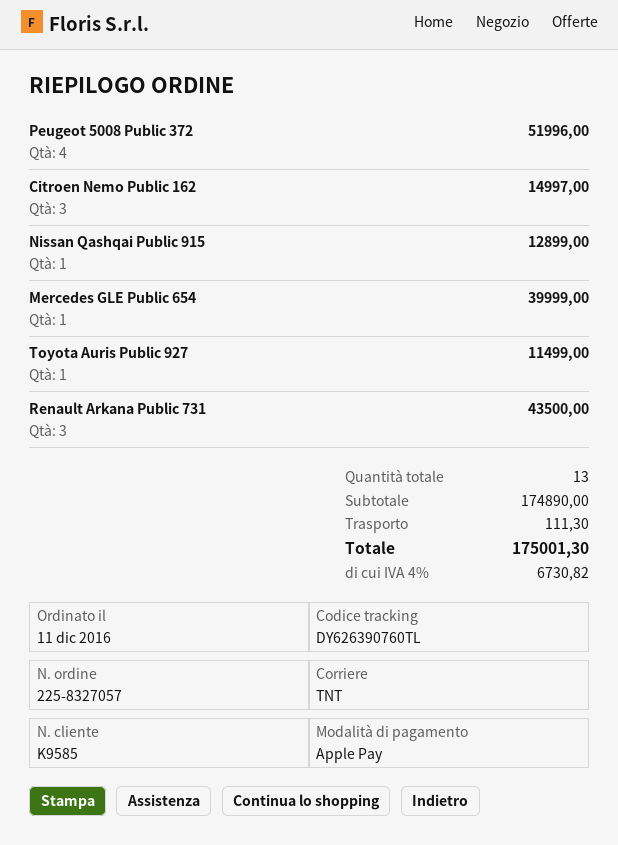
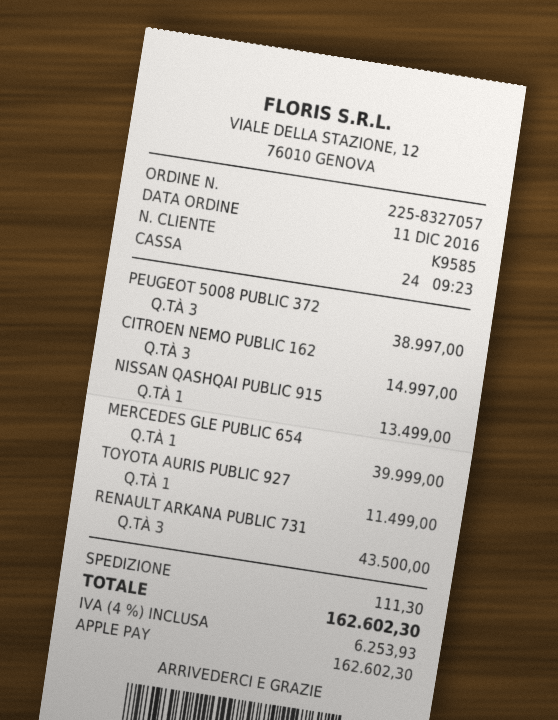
Peugeot 5008 Public 372: 4 for 51996.00 -> 3 for 38997.00
Nissan Qashqai Public 915: 1 for 12899.00 -> 1 for 13499.00
tax: 4% = 6730.82 -> 4% = 6253.93
total: 175001.30 -> 162602.30

